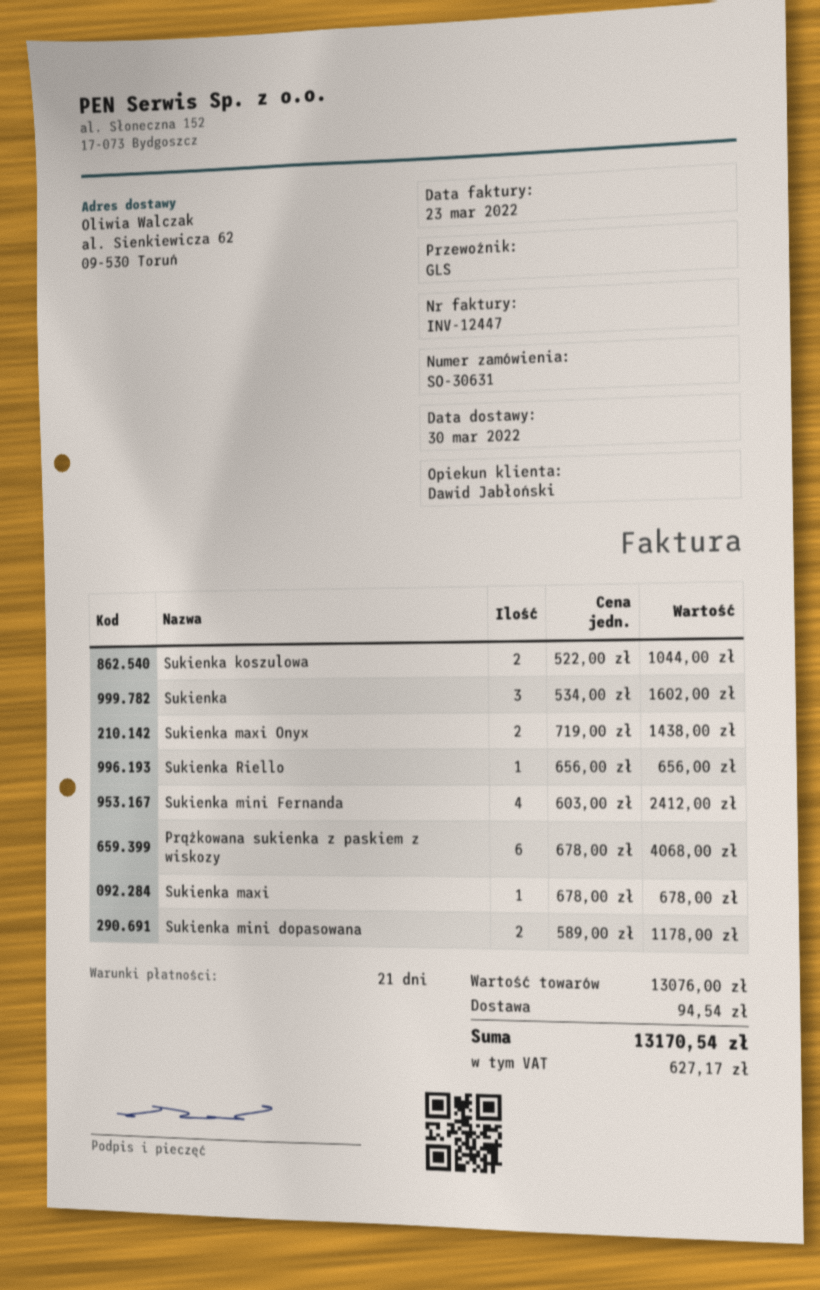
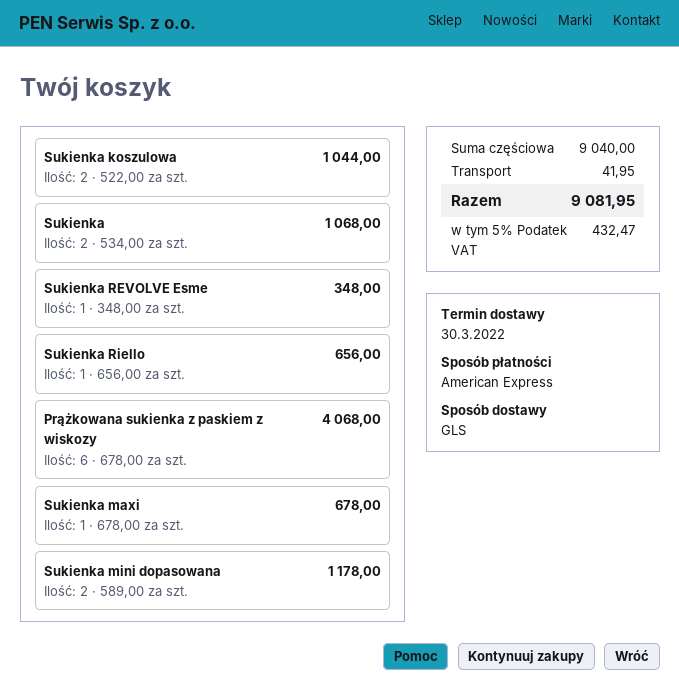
Sukienka: 3 x 534.00 = 1602.00 -> 2 x 534.00 = 1068.00
Sukienka maxi Onyx: 2 x 719.00 = 1438.00 -> none
Sukienka mini Fernanda: 4 x 603.00 = 2412.00 -> none
Sukienka REVOLVE Esme: none -> 1 x 348.00 = 348.00
subtotal: 13076.00 -> 9040.00
shipping: 94.54 -> 41.95
tax: 627.17 -> 432.47
total: 13170.54 -> 9081.95

